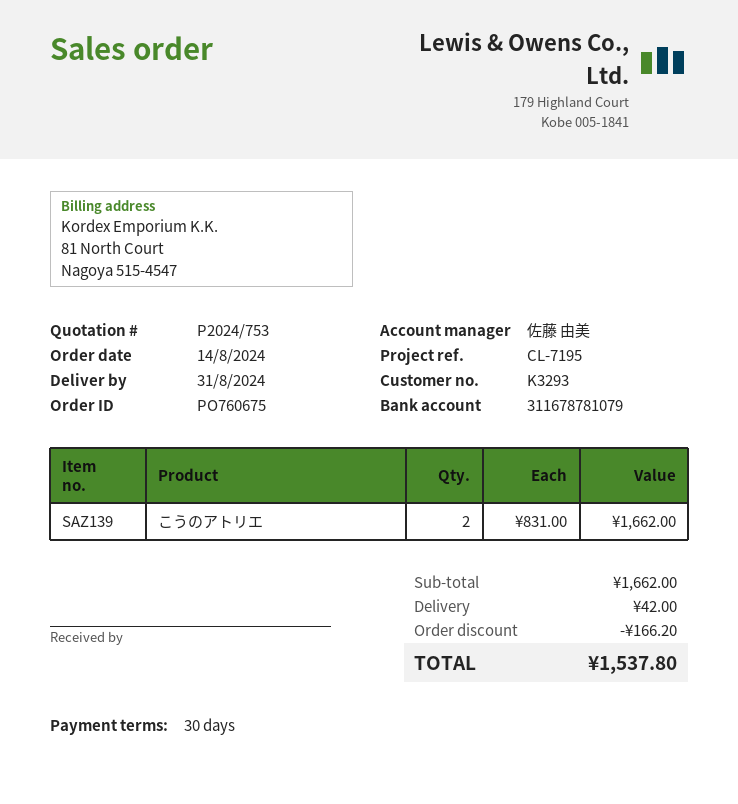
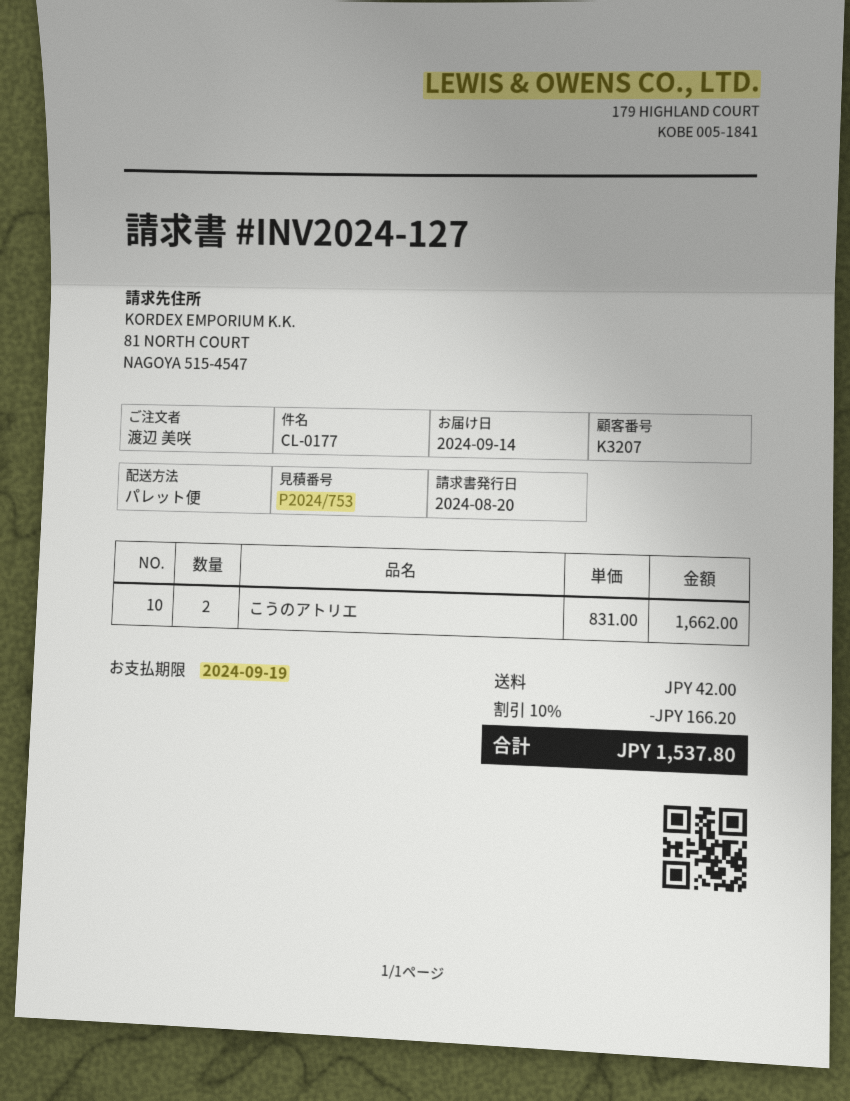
delivery date: 2024-08-31 -> 2024-09-14
customer number: K3293 -> K3207
reference: CL-7195 -> CL-0177

